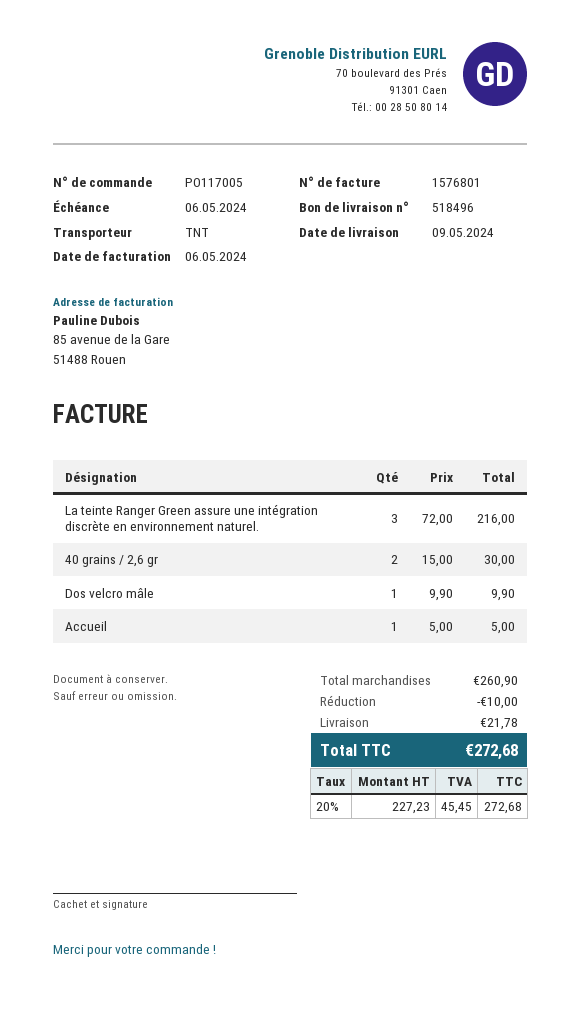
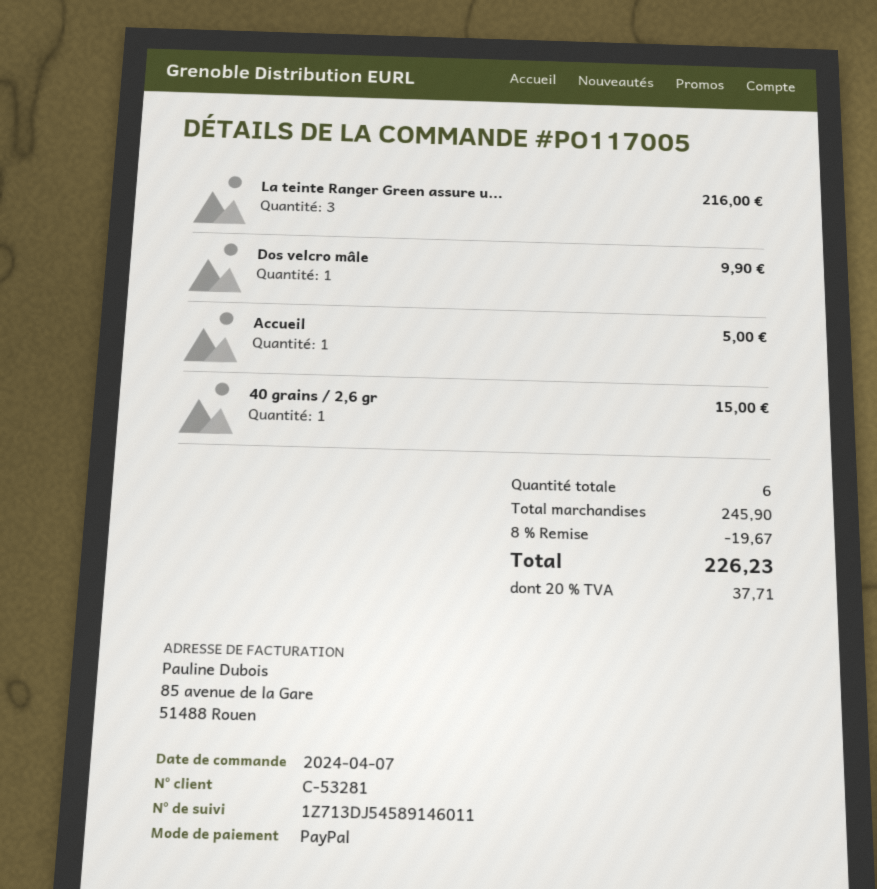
40 grains / 2,6 gr: 2 for 30.00 -> 1 for 15.00
subtotal: 260.90 -> 245.90
discount: 10.00 -> 19.67
shipping: 21.78 -> none
tax: 20% = 45.45 -> 20% = 37.71
total: 272.68 -> 226.23

